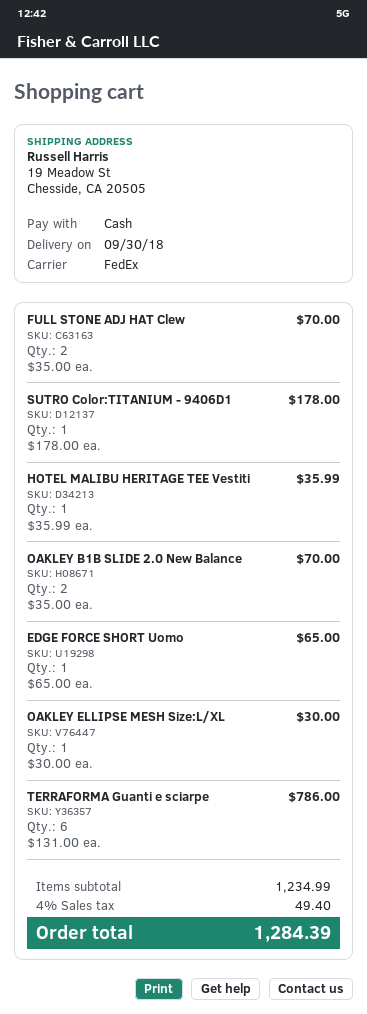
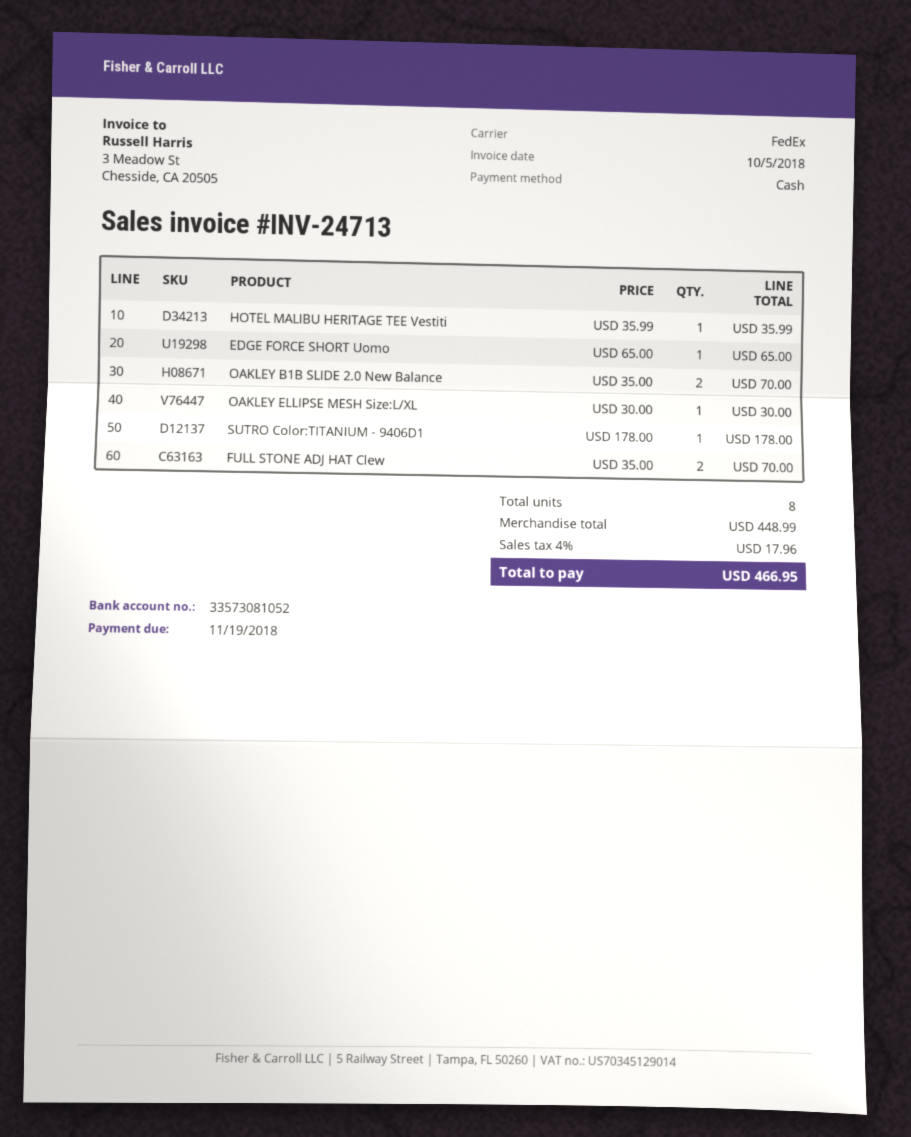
TERRAFORMA Guanti e sciarpe: 6 x 131.00 = 786.00 -> none
subtotal: 1234.99 -> 448.99
tax: 4% = 49.40 -> 4% = 17.96
total: 1284.39 -> 466.95

